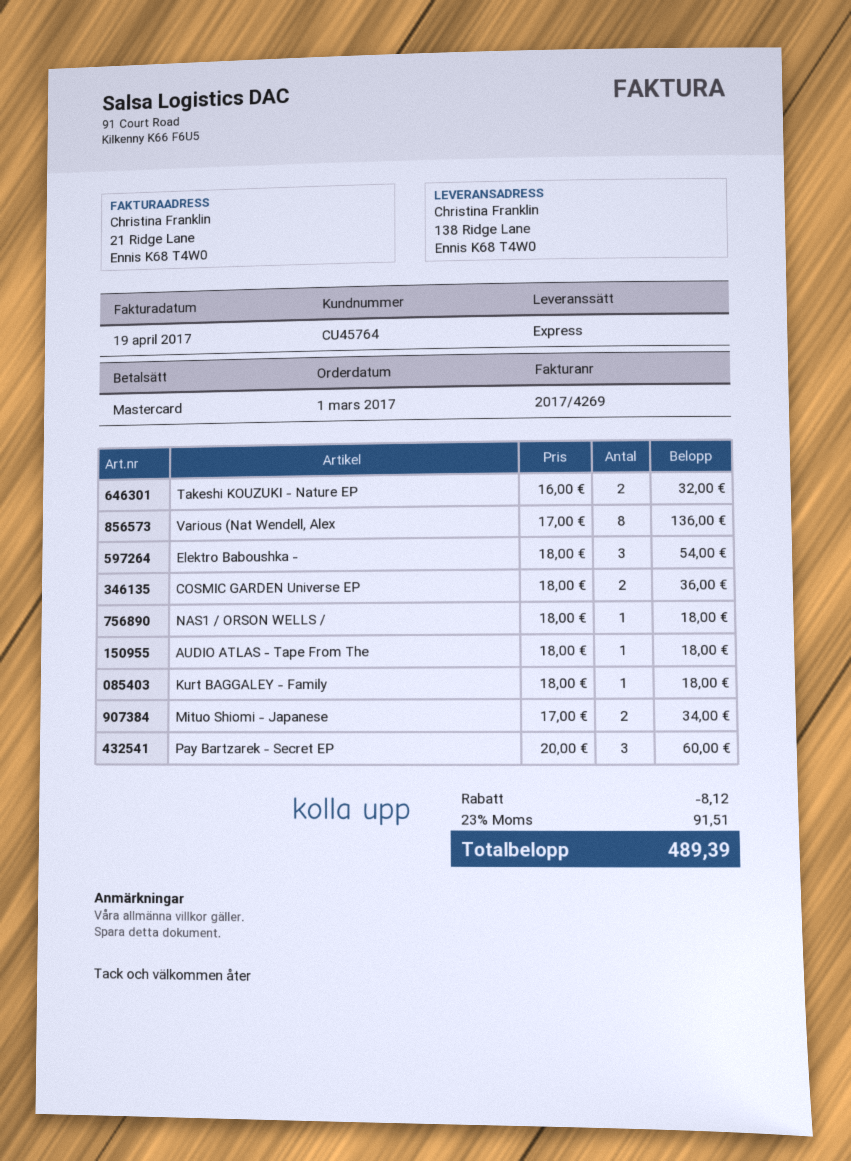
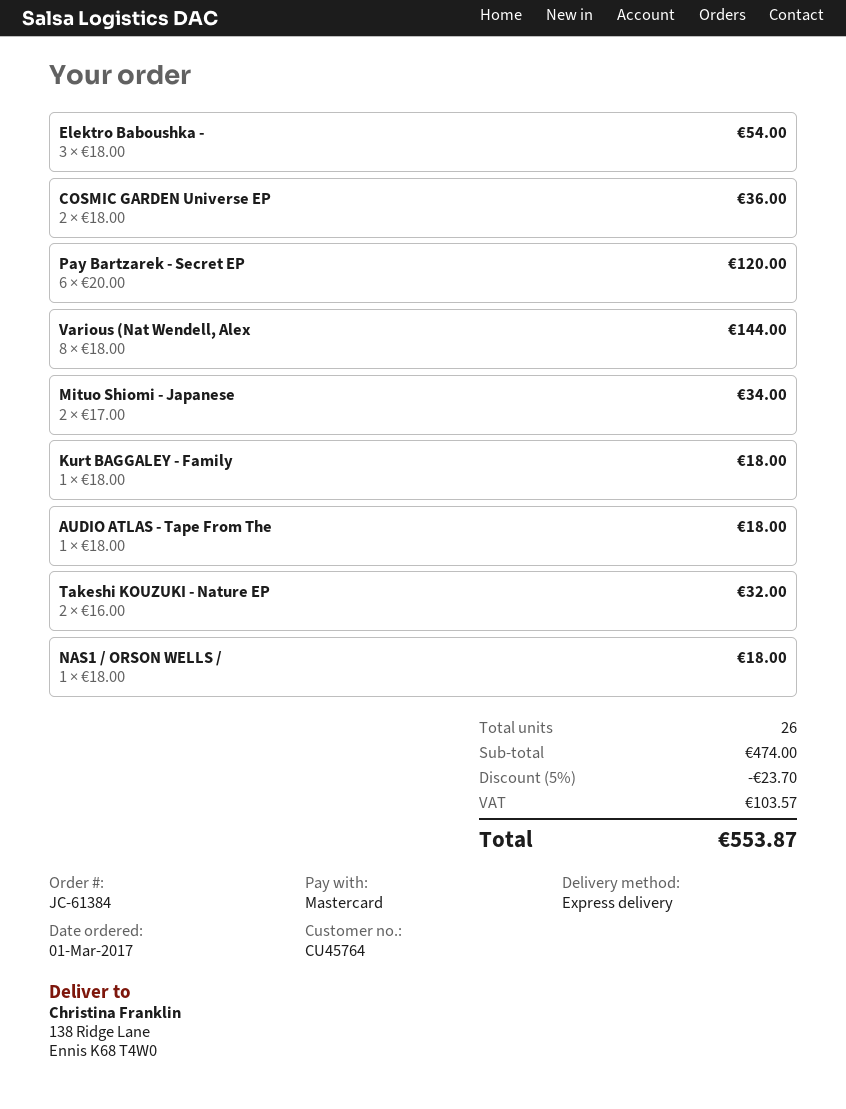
Various (Nat Wendell, Alex: 8 x 17.00 = 136.00 -> 8 x 18.00 = 144.00
Pay Bartzarek - Secret EP: 3 x 20.00 = 60.00 -> 6 x 20.00 = 120.00
discount: 8.12 -> 23.70
tax: 91.51 -> 103.57
total: 489.39 -> 553.87

